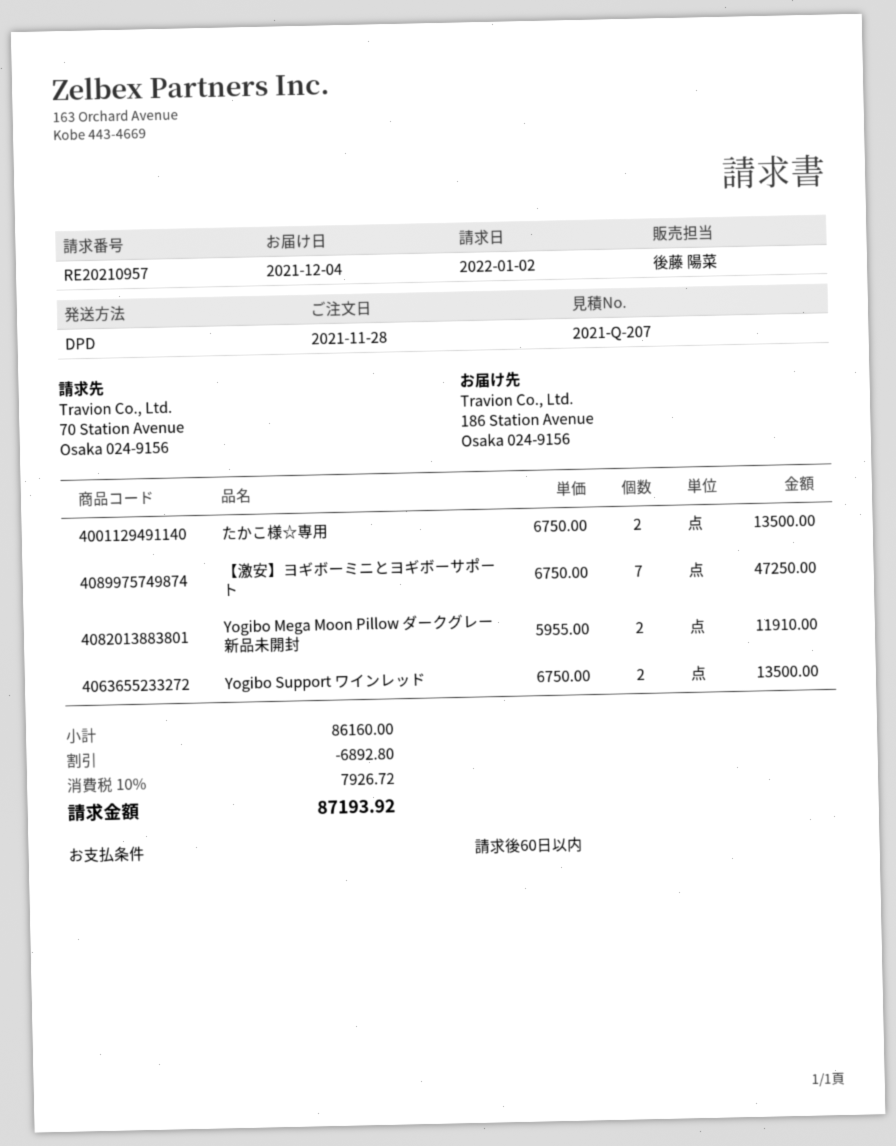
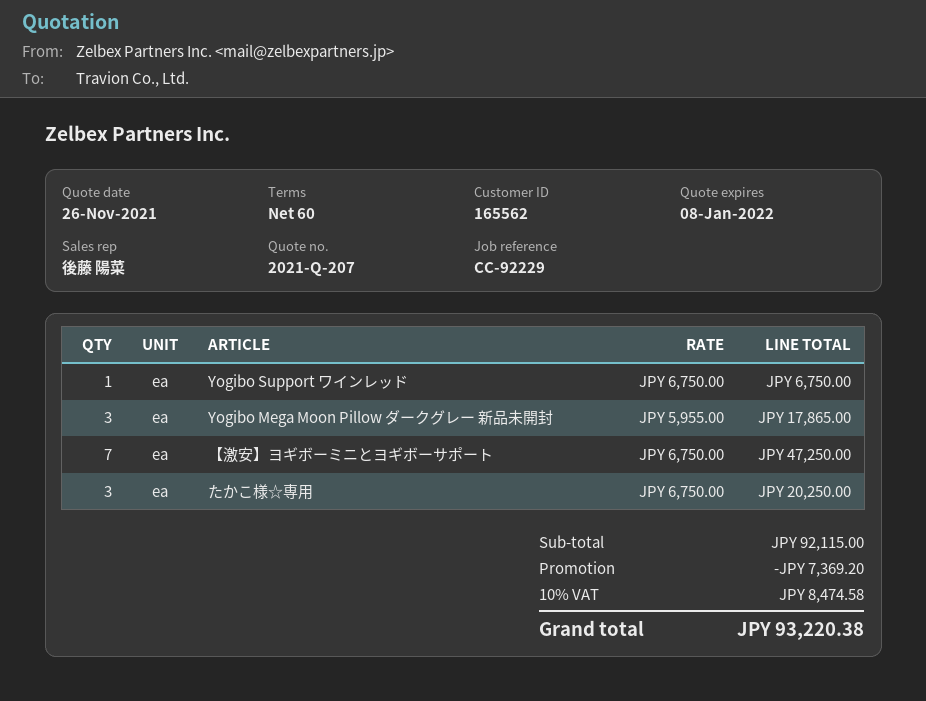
たかこ様☆専用: 2 x 6750.00 = 13500.00 -> 3 x 6750.00 = 20250.00
Yogibo Mega Moon Pillow ダークグレー 新品未開封: 2 x 5955.00 = 11910.00 -> 3 x 5955.00 = 17865.00
Yogibo Support ワインレッド: 2 x 6750.00 = 13500.00 -> 1 x 6750.00 = 6750.00
subtotal: 86160.00 -> 92115.00
discount: 6892.80 -> 7369.20
tax: 10% = 7926.72 -> 10% = 8474.58
total: 87193.92 -> 93220.38

